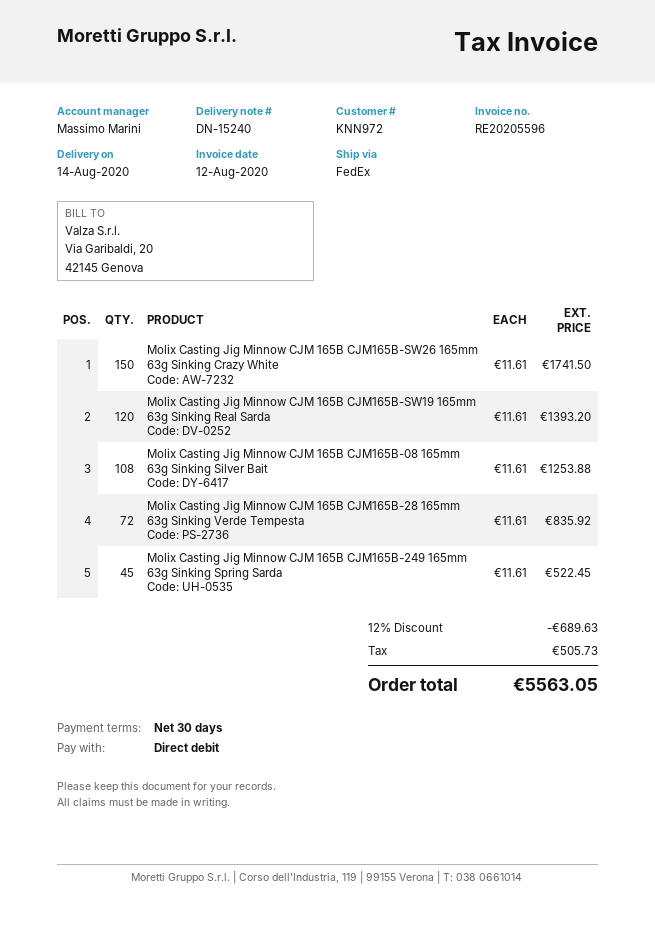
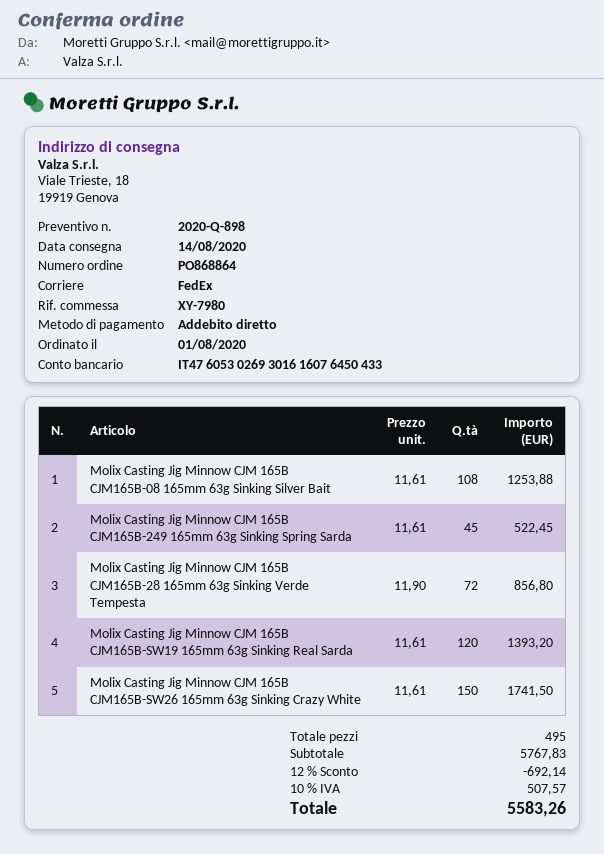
Molix Casting Jig Minnow CJM 165B CJM165B-28 165mm 63g Sinking Verde Tempesta: 72 x 11.61 = 835.92 -> 72 x 11.90 = 856.80
discount: 12% = 689.63 -> 12% = 692.14
tax: 505.73 -> 507.57
total: 5563.05 -> 5583.26

